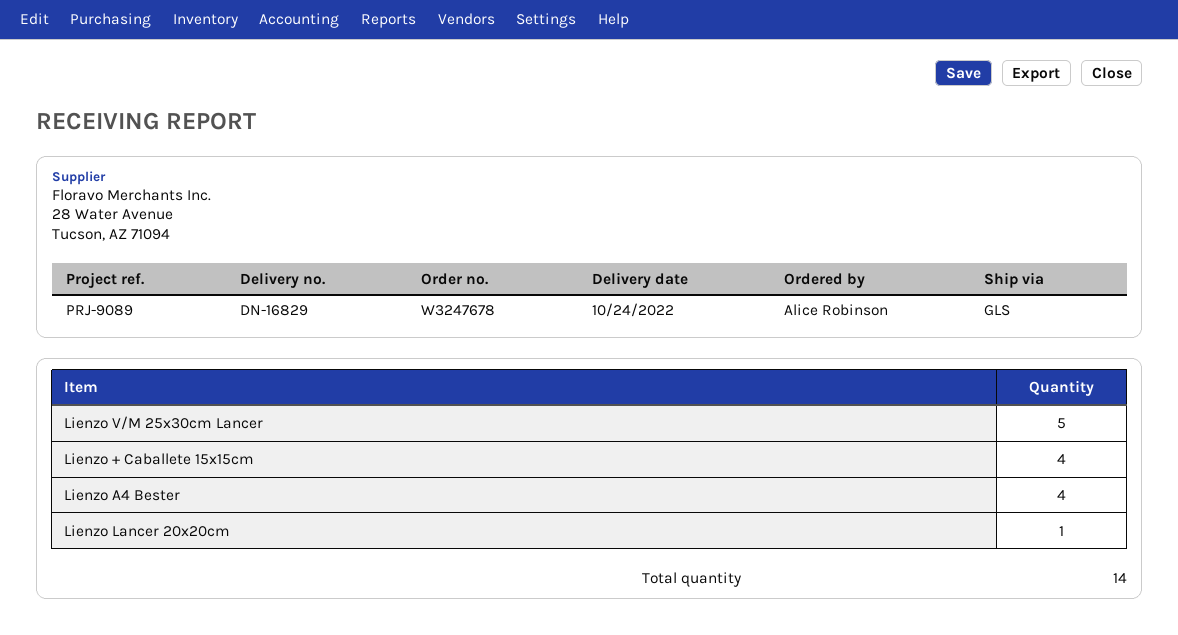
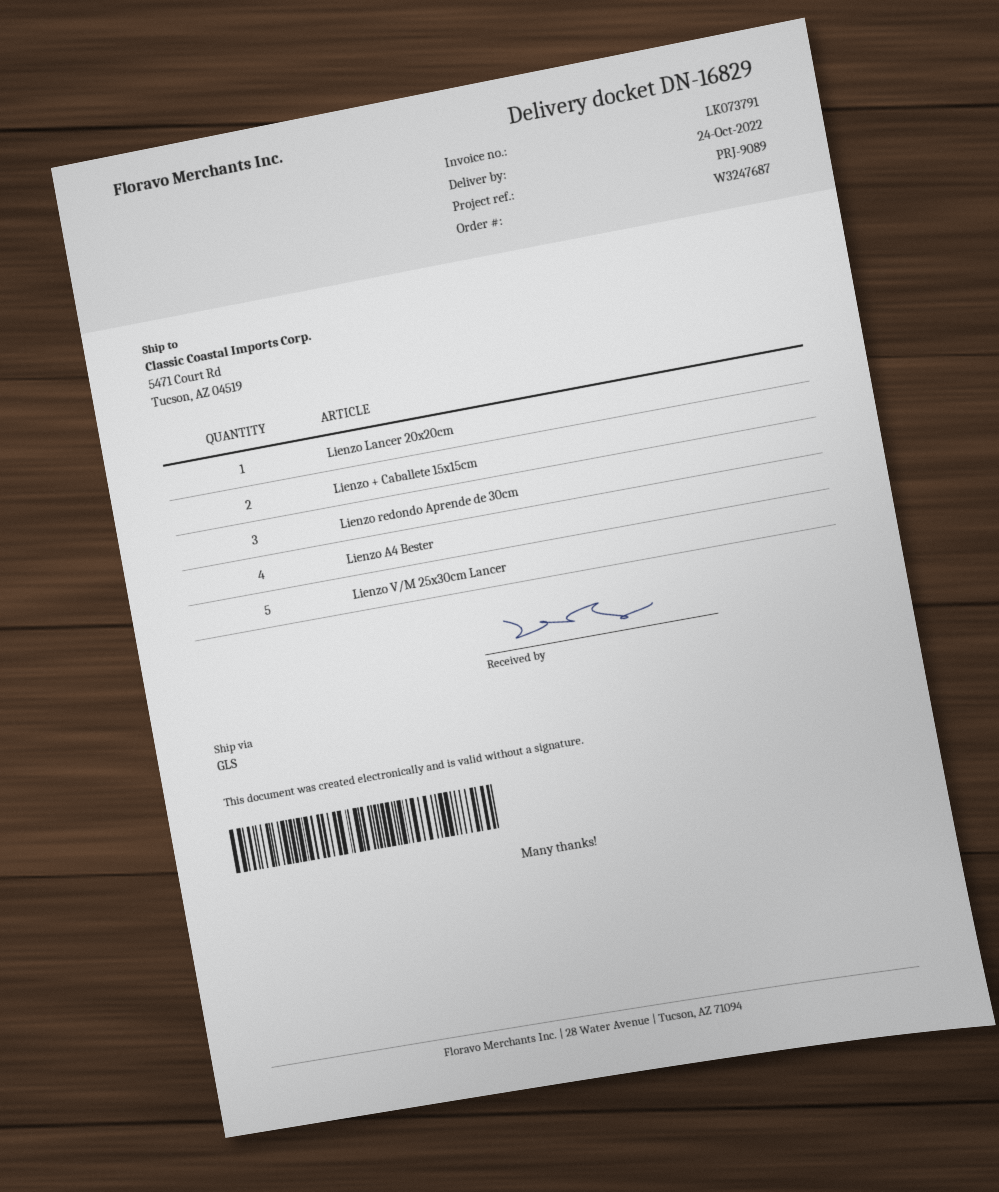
order number: W3247678 -> W3247687
Lienzo + Caballete 15x15cm: 4 -> 2
Lienzo redondo Aprende de 30cm: none -> 3

